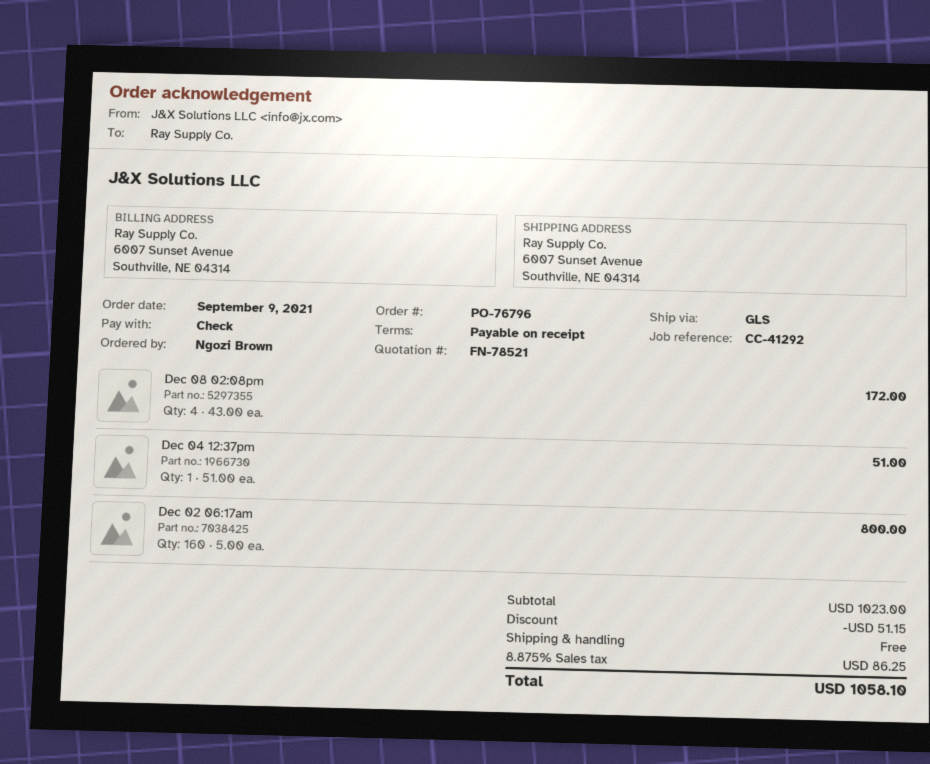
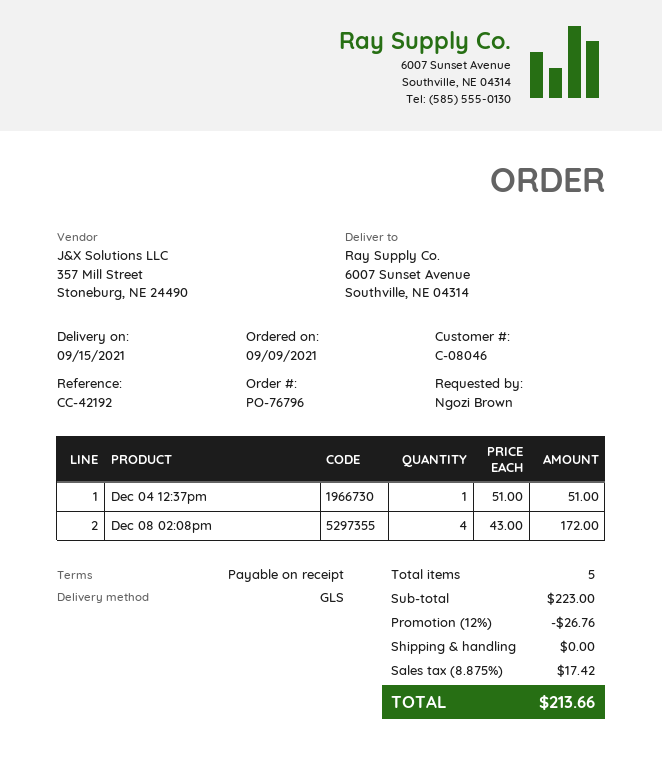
reference: CC-41292 -> CC-42192
Dec 02 06:17am: 160 x 5.00 = 800.00 -> none
subtotal: 1023.00 -> 223.00
discount: 51.15 -> 26.76
tax: 8.875% = 86.25 -> 8.875% = 17.42
total: 1058.10 -> 213.66

